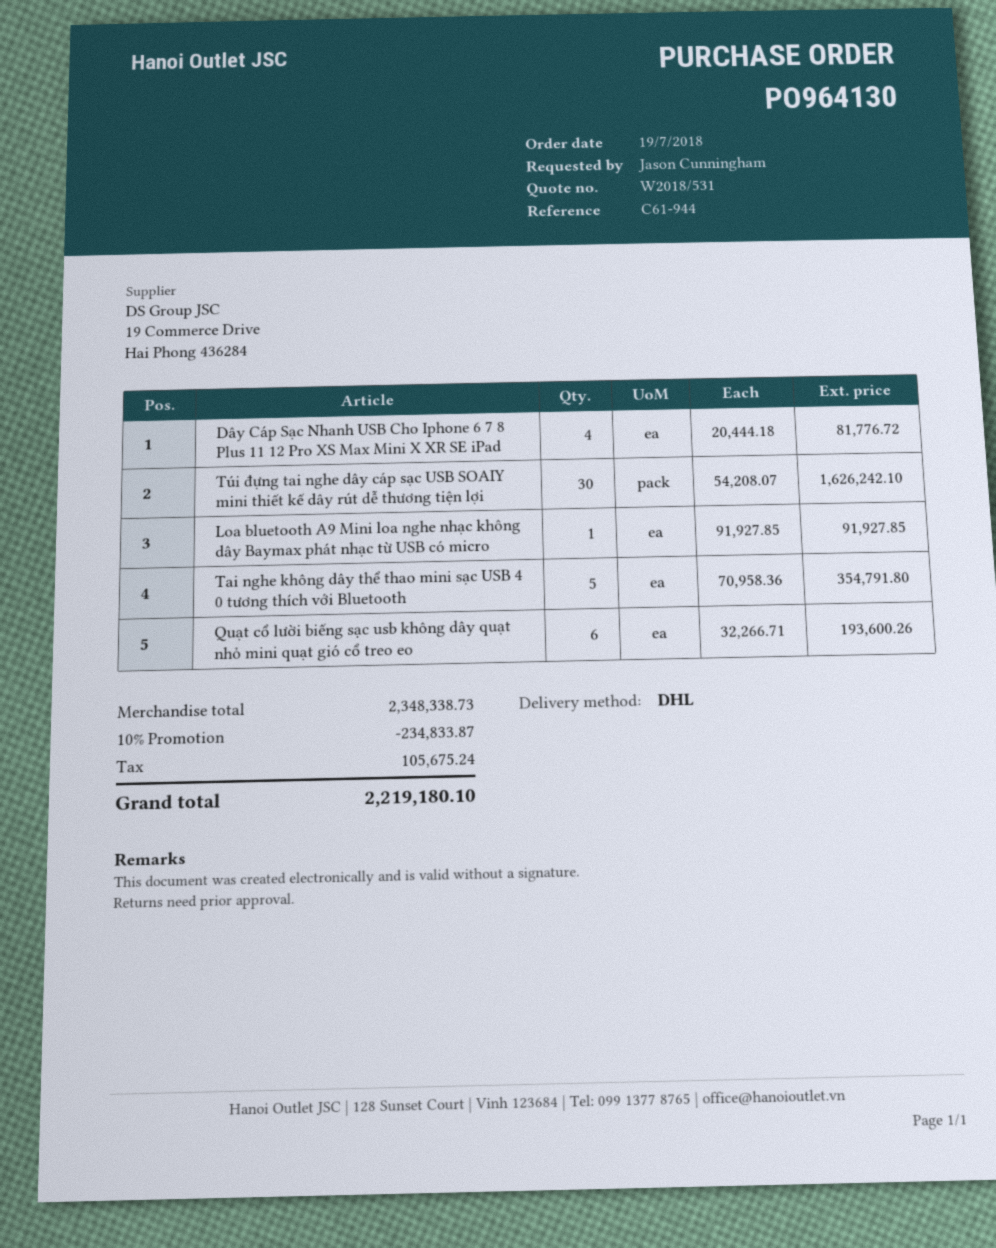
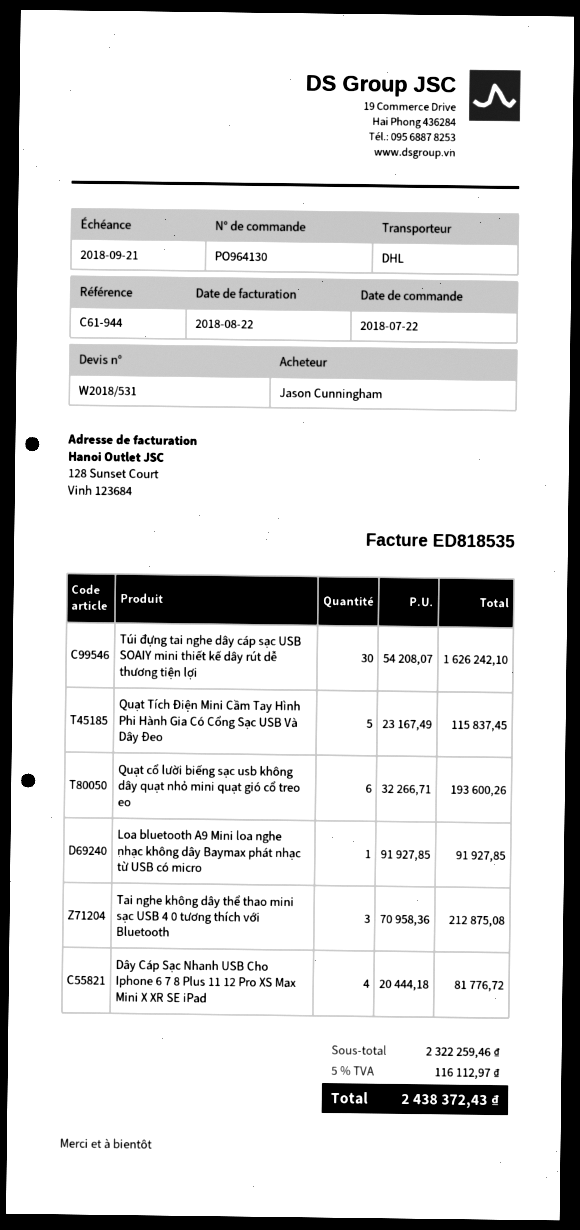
order date: 2018-07-19 -> 2018-07-22
Tai nghe không dây thể thao mini sạc USB 4 0 tương thích với Bluetooth: 5 x 70958.36 = 354791.80 -> 3 x 70958.36 = 212875.08
Quạt Tích Điện Mini Cầm Tay Hình Phi Hành Gia Có Cổng Sạc USB Và Dây Đeo: none -> 5 x 23167.49 = 115837.45
subtotal: 2348338.73 -> 2322259.46
discount: 10% = 234833.87 -> none
tax: 105675.24 -> 116112.97
total: 2219180.10 -> 2438372.43

